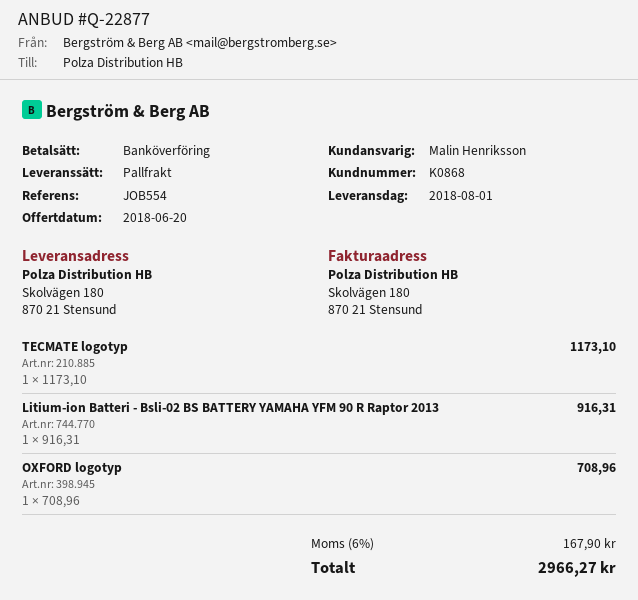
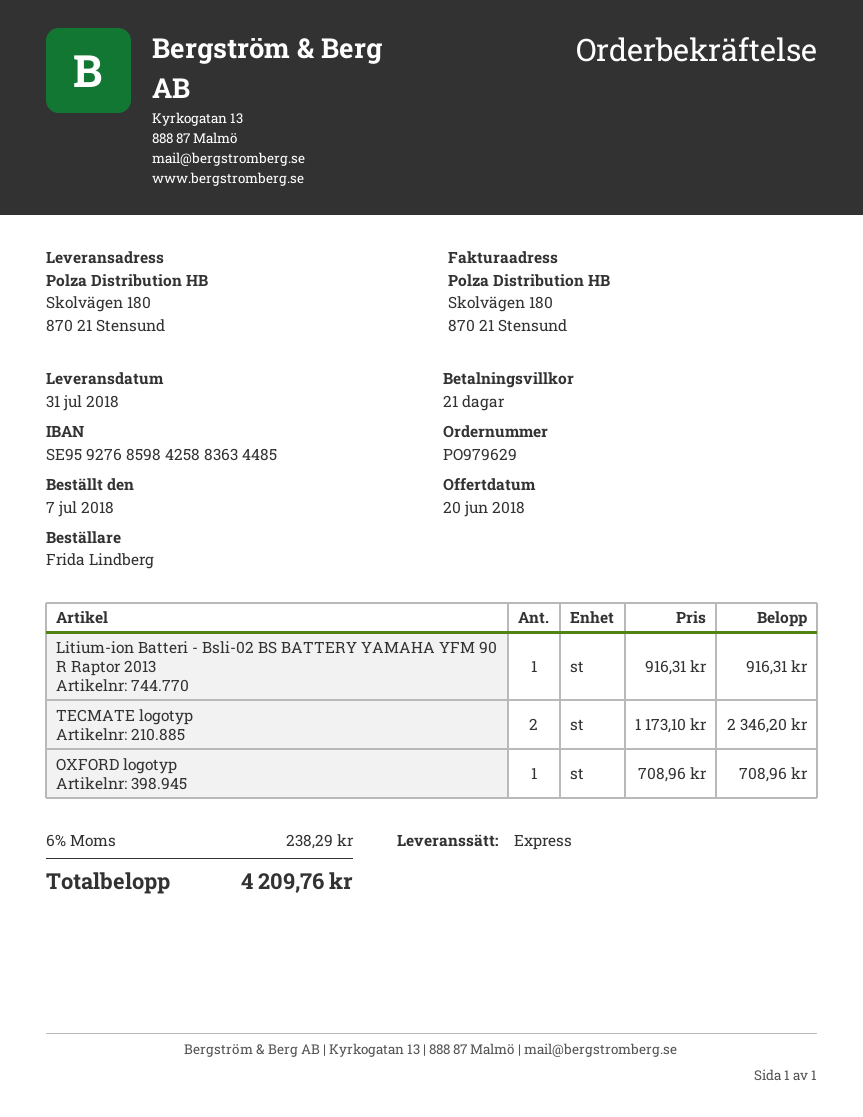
delivery date: 2018-08-01 -> 2018-07-31
shipping method: pallet freight -> express
TECMATE logotyp: 1 x 1173.10 = 1173.10 -> 2 x 1173.10 = 2346.20
tax: 6% = 167.90 -> 6% = 238.29
total: 2966.27 -> 4209.76

